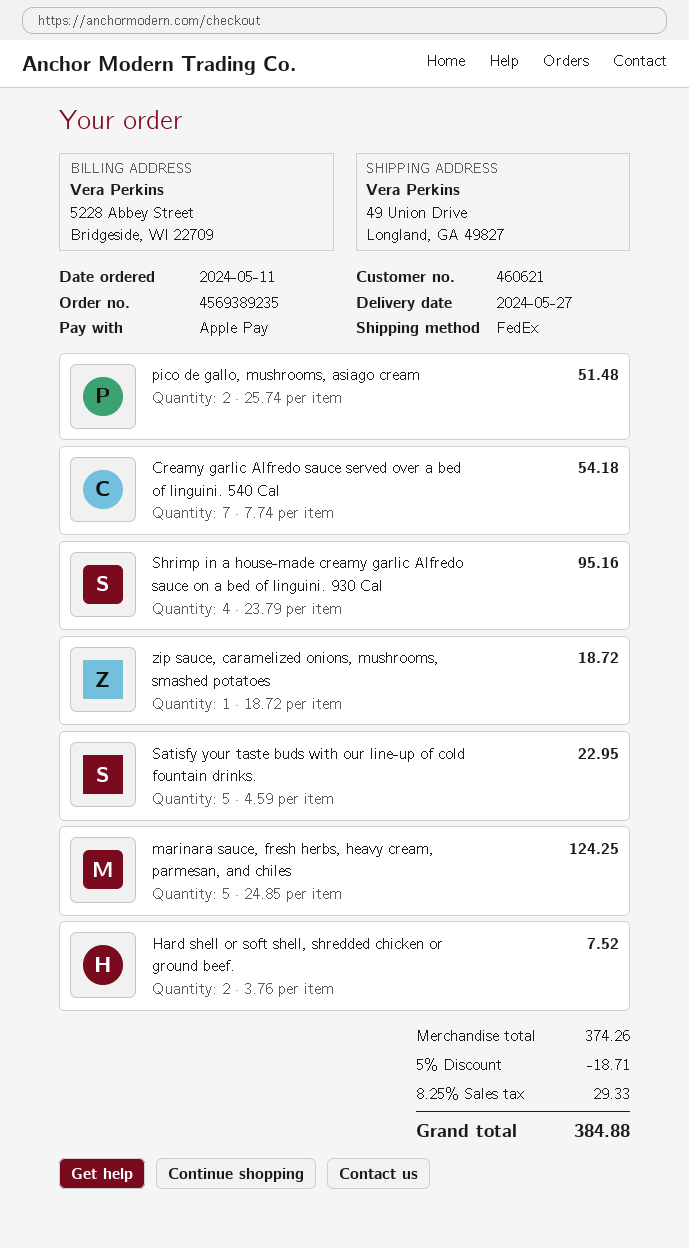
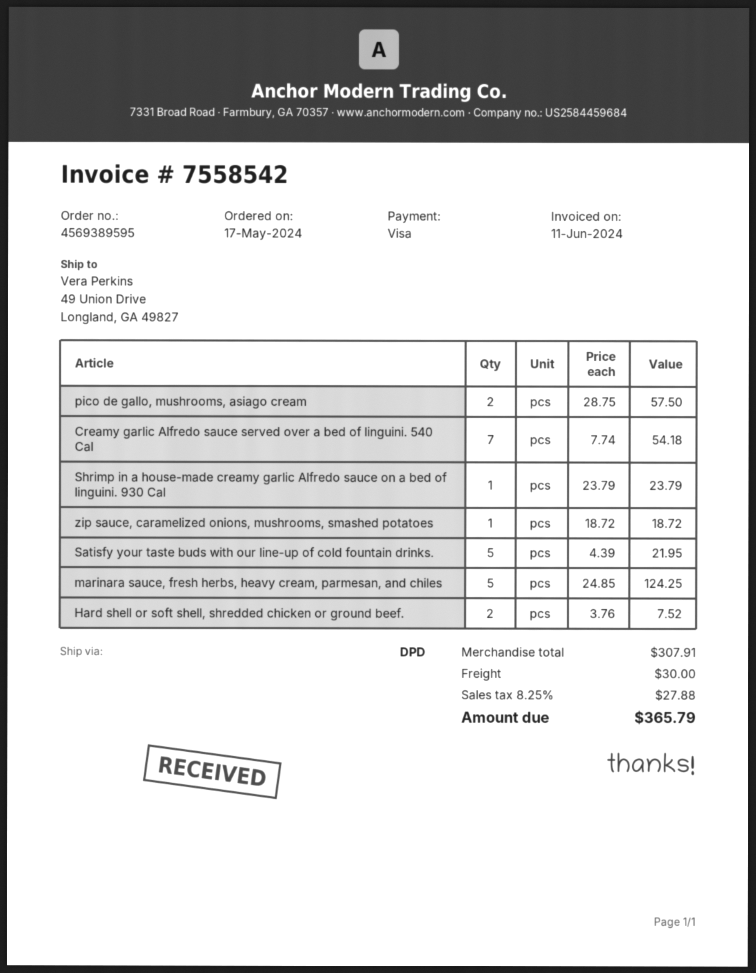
order number: 4569389235 -> 4569389595
order date: 2024-05-11 -> 2024-05-17
payment method: Apple Pay -> Visa
shipping method: FedEx -> DPD
pico de gallo, mushrooms, asiago cream: 2 x 25.74 = 51.48 -> 2 x 28.75 = 57.50
Shrimp in a house-made creamy garlic Alfredo sauce on a bed of linguini. 930 Cal: 4 x 23.79 = 95.16 -> 1 x 23.79 = 23.79
Satisfy your taste buds with our line-up of cold fountain drinks.: 5 x 4.59 = 22.95 -> 5 x 4.39 = 21.95
subtotal: 374.26 -> 307.91
discount: 5% = 18.71 -> none
shipping: none -> 30.00
tax: 8.25% = 29.33 -> 8.25% = 27.88
total: 384.88 -> 365.79

